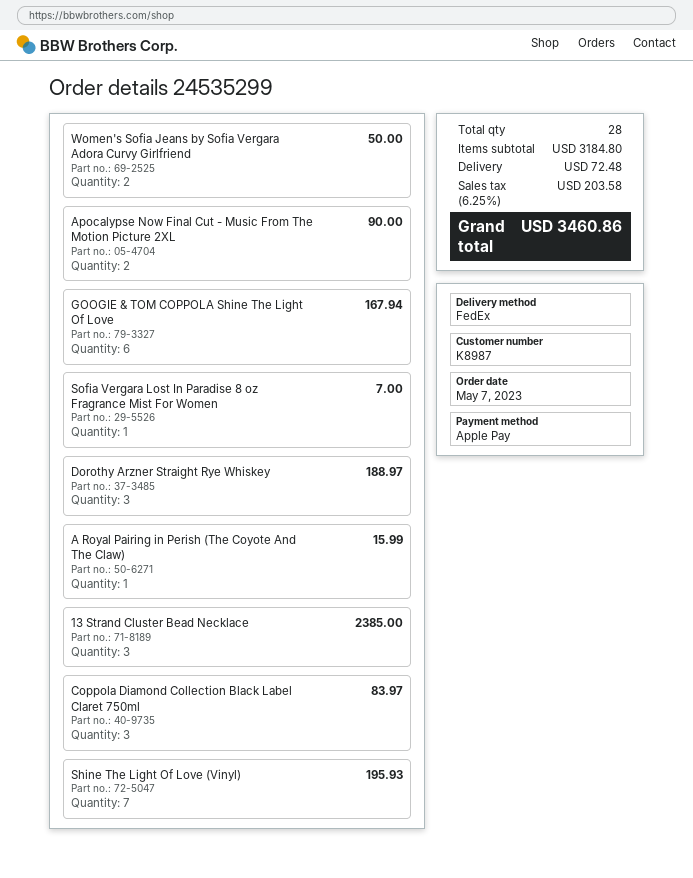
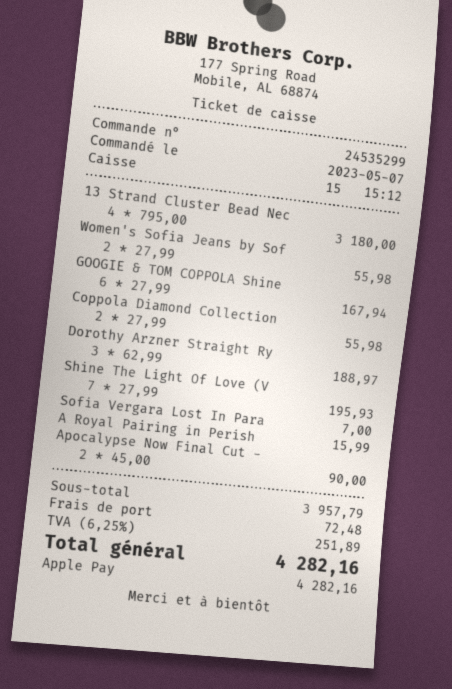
Women's Sofia Jeans by Sofia Vergara Adora Curvy Girlfriend: 2 for 50.00 -> 2 for 55.98
13 Strand Cluster Bead Necklace: 3 for 2385.00 -> 4 for 3180.00
Coppola Diamond Collection Black Label Claret 750ml: 3 for 83.97 -> 2 for 55.98
subtotal: 3184.80 -> 3957.79
tax: 6.25% = 203.58 -> 6.25% = 251.89
total: 3460.86 -> 4282.16

